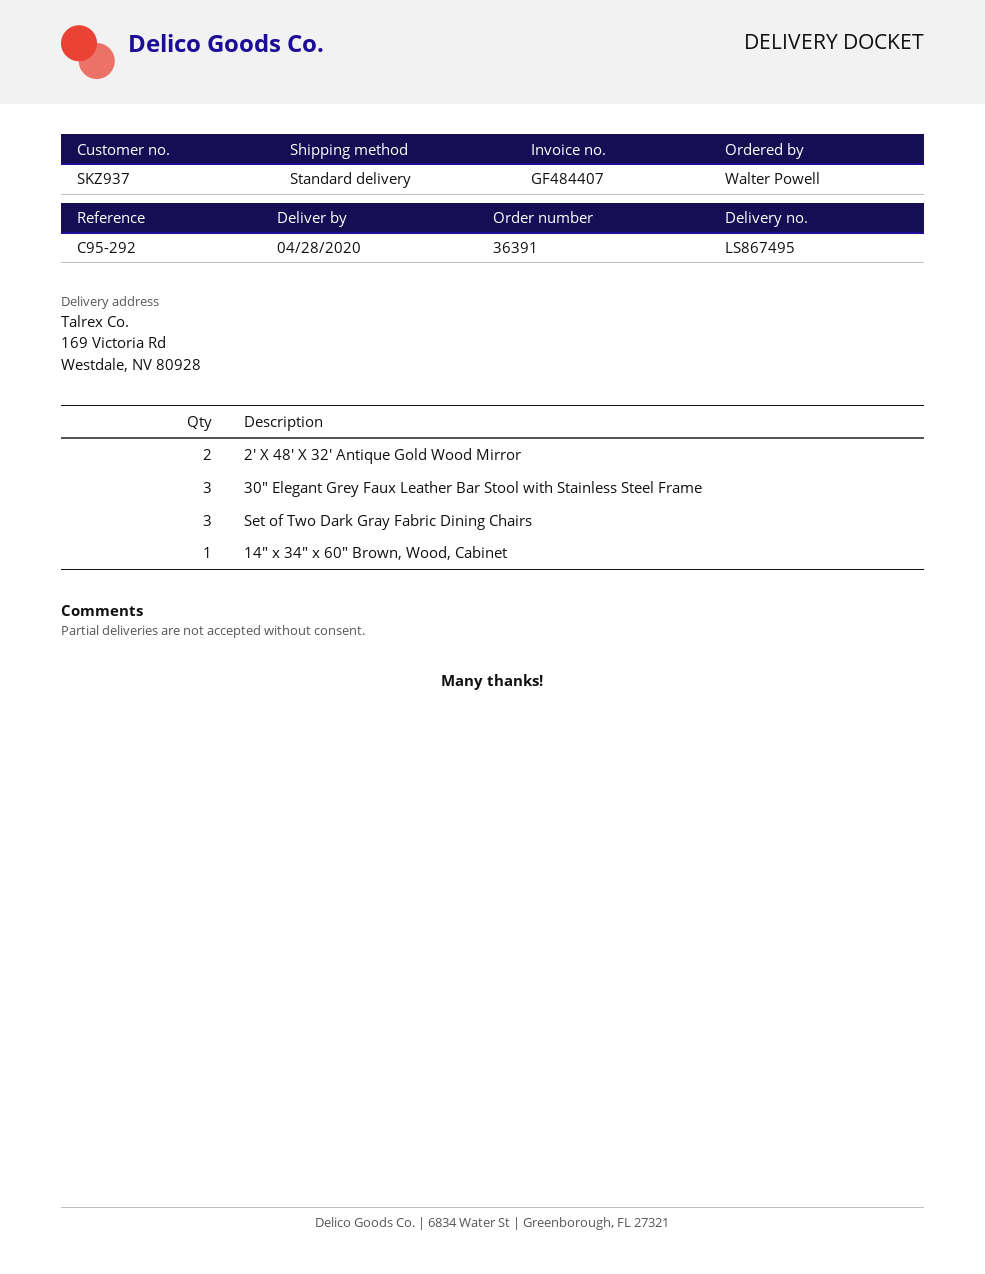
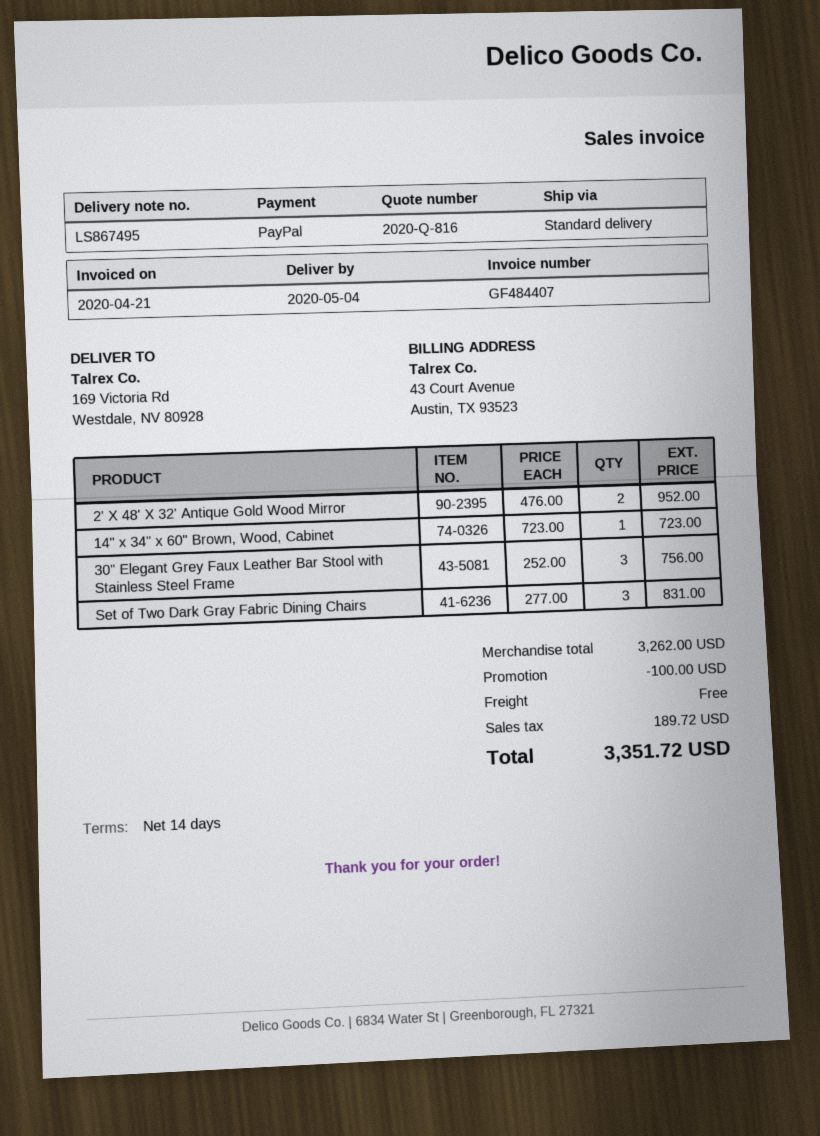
delivery date: 2020-04-28 -> 2020-05-04

